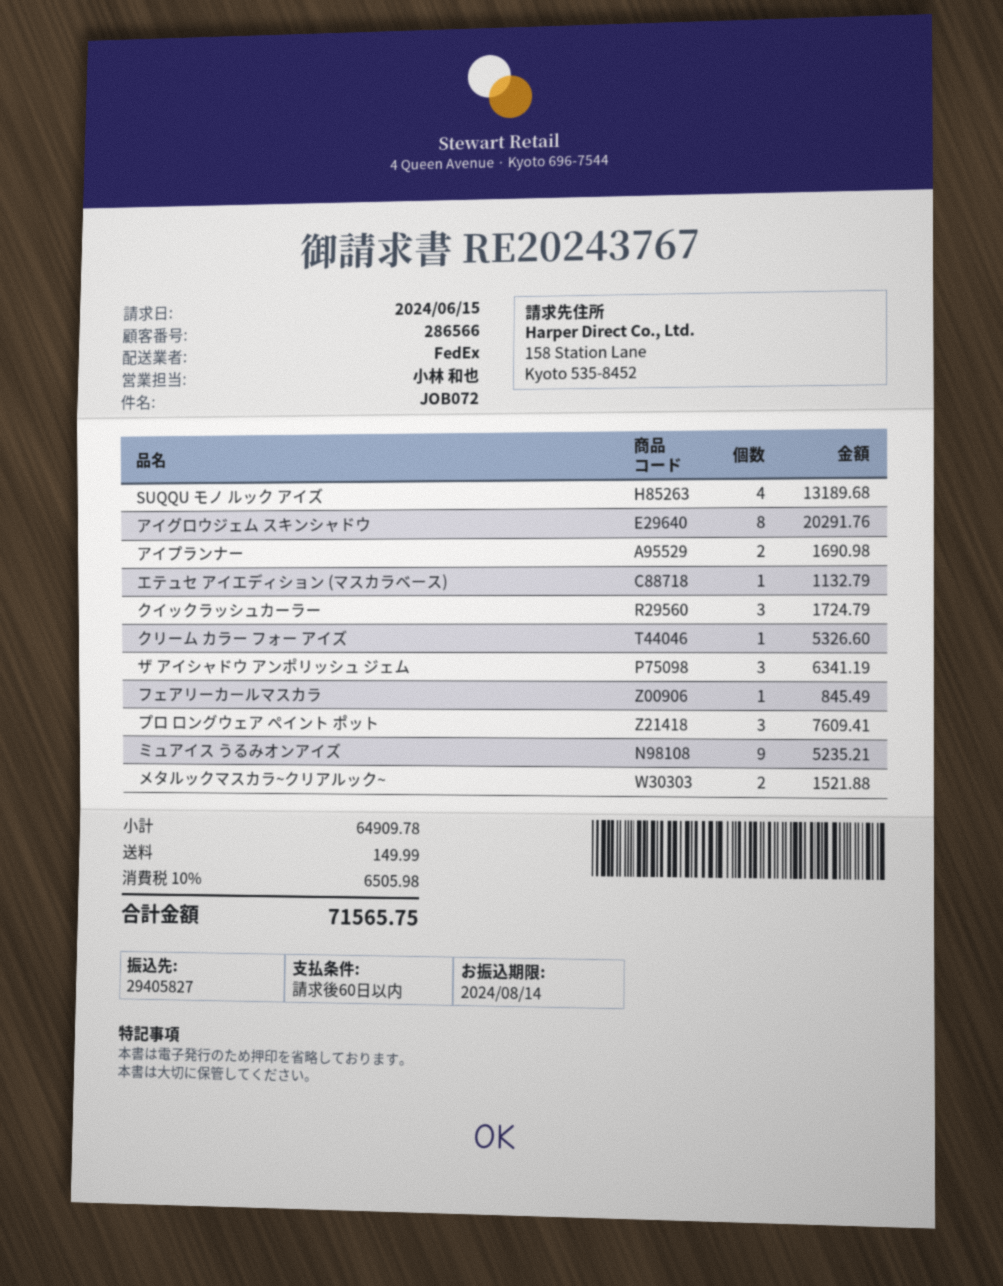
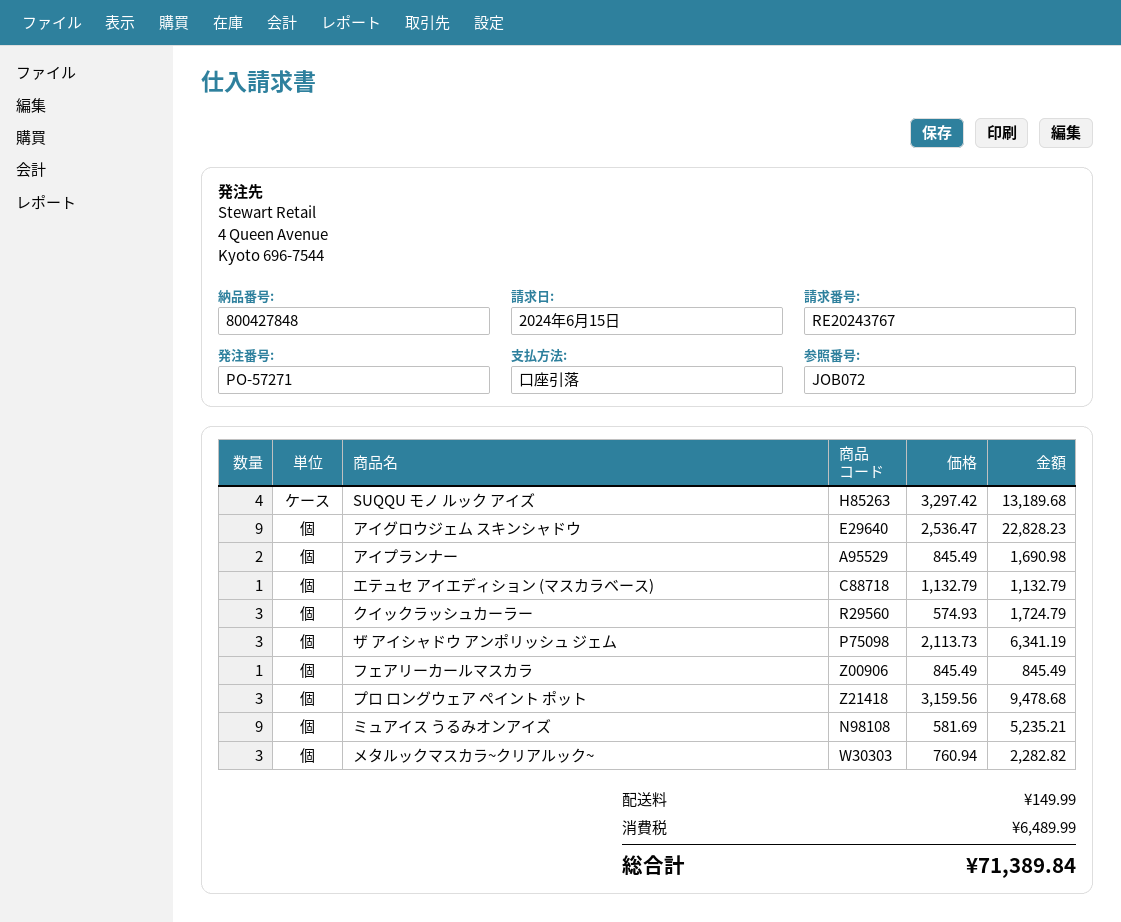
アイグロウジェム スキンシャドウ: 8 for 20291.76 -> 9 for 22828.23
クリーム カラー フォー アイズ: 1 for 5326.60 -> none
プロ ロングウェア ペイント ポット: 3 for 7609.41 -> 3 for 9478.68
メタルックマスカラ~クリアルック~: 2 for 1521.88 -> 3 for 2282.82
tax: 6505.98 -> 6489.99
total: 71565.75 -> 71389.84

